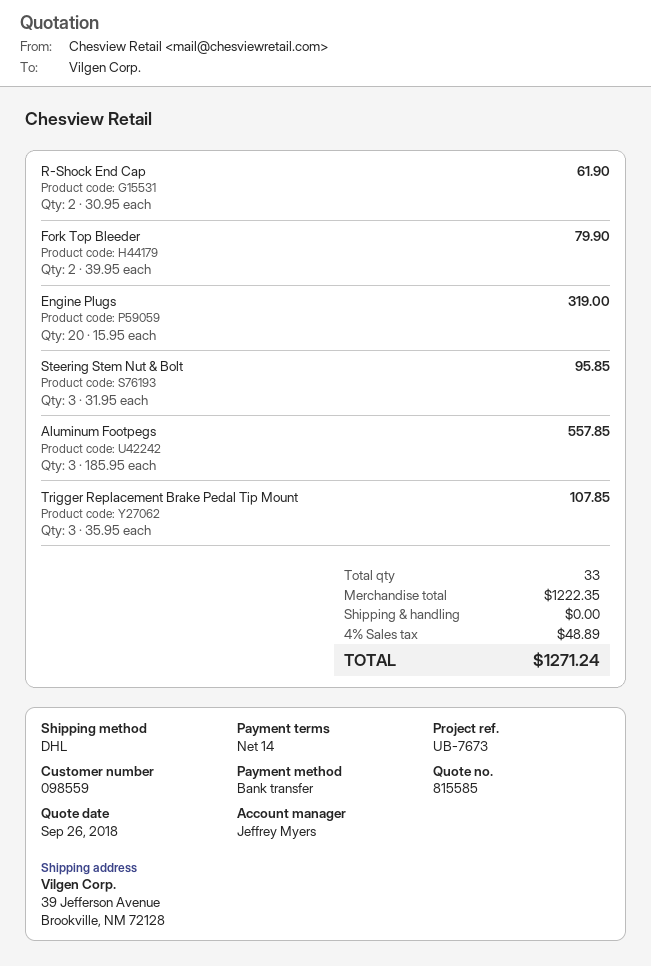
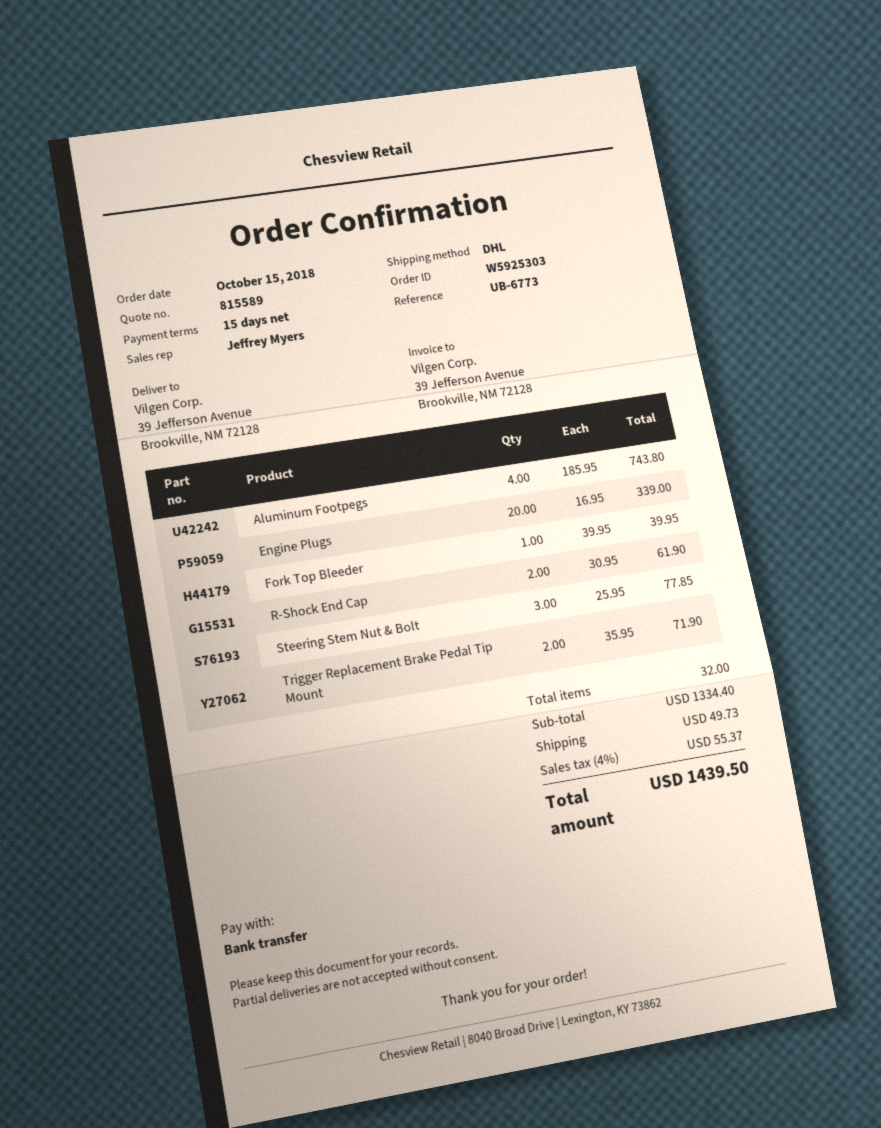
quote number: 815585 -> 815589
payment terms: 14 days -> 15 days
reference: UB-7673 -> UB-6773
Fork Top Bleeder: 2 x 39.95 = 79.90 -> 1 x 39.95 = 39.95
Engine Plugs: 20 x 15.95 = 319.00 -> 20 x 16.95 = 339.00
Steering Stem Nut & Bolt: 3 x 31.95 = 95.85 -> 3 x 25.95 = 77.85
Aluminum Footpegs: 3 x 185.95 = 557.85 -> 4 x 185.95 = 743.80
Trigger Replacement Brake Pedal Tip Mount: 3 x 35.95 = 107.85 -> 2 x 35.95 = 71.90
total quantity: 33 -> 32
subtotal: 1222.35 -> 1334.40
shipping: 0.00 -> 49.73
tax: 4% = 48.89 -> 4% = 55.37
total: 1271.24 -> 1439.50

